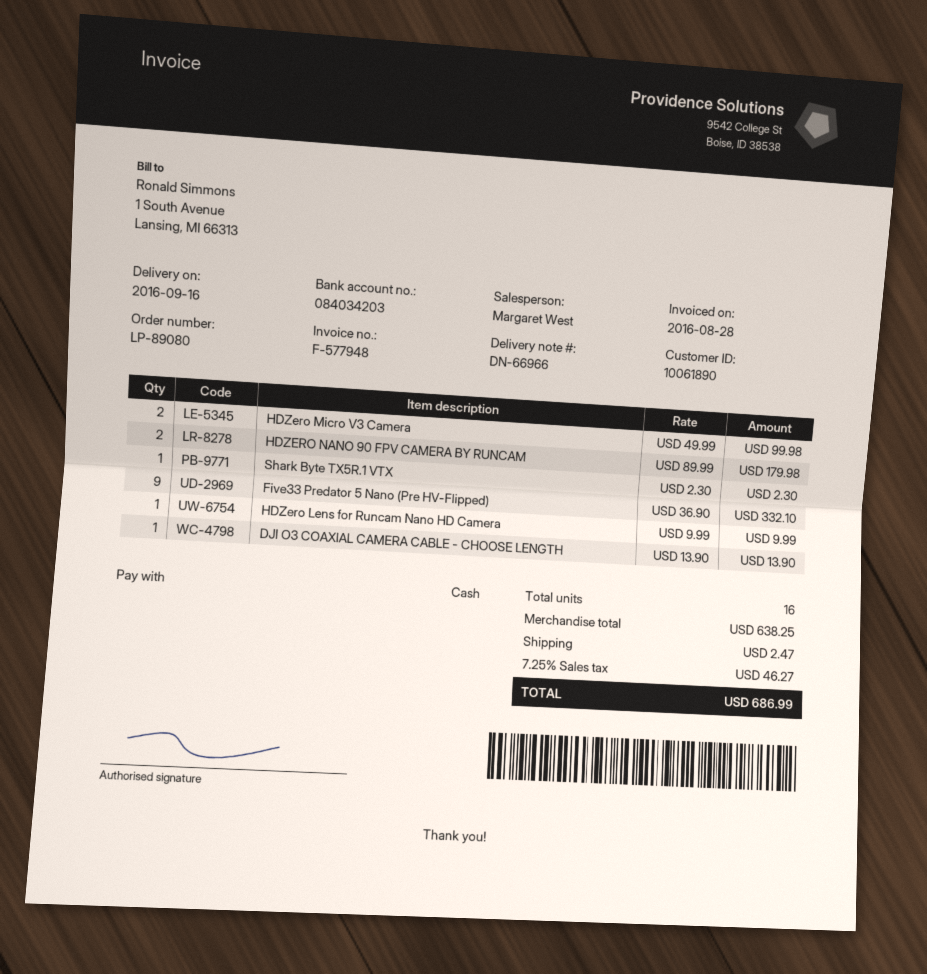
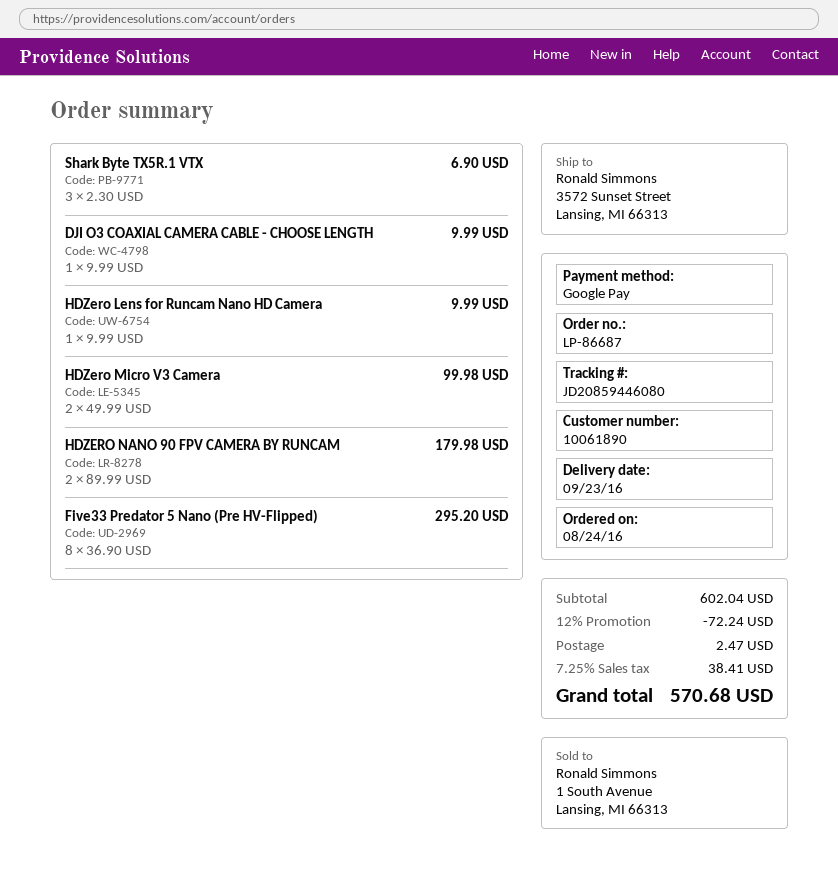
order number: LP-89080 -> LP-86687
delivery date: 2016-09-16 -> 2016-09-23
payment method: cash -> Google Pay
Shark Byte TX5R.1 VTX: 1 x 2.30 = 2.30 -> 3 x 2.30 = 6.90
Five33 Predator 5 Nano (Pre HV-Flipped): 9 x 36.90 = 332.10 -> 8 x 36.90 = 295.20
DJI O3 COAXIAL CAMERA CABLE - CHOOSE LENGTH: 1 x 13.90 = 13.90 -> 1 x 9.99 = 9.99
subtotal: 638.25 -> 602.04
discount: none -> 12% = 72.24
tax: 7.25% = 46.27 -> 7.25% = 38.41
total: 686.99 -> 570.68

